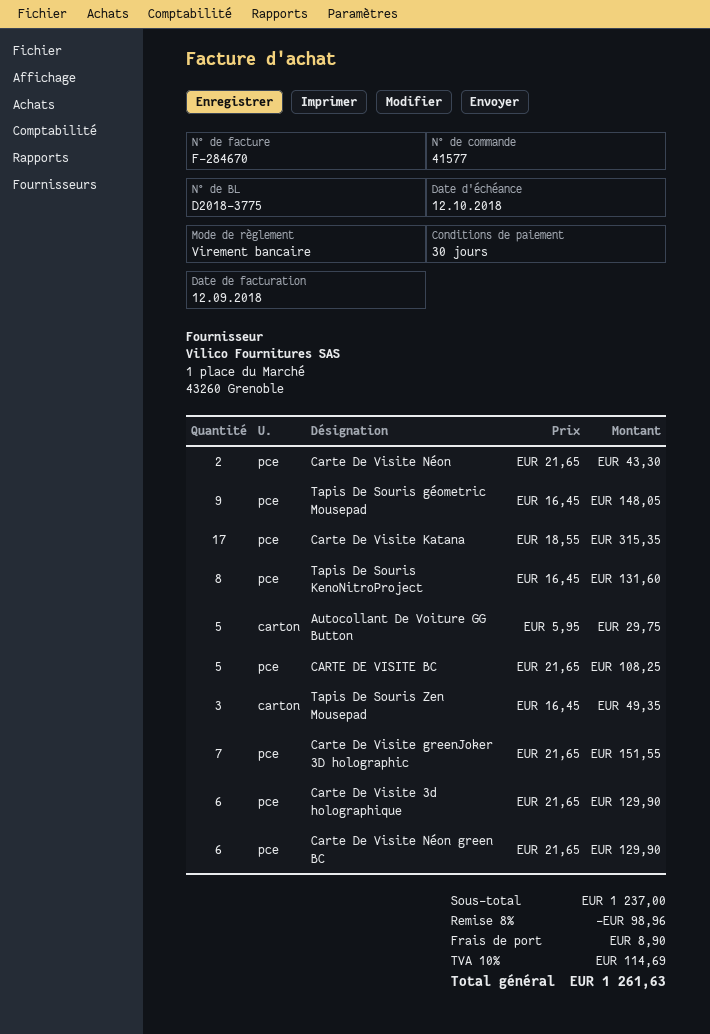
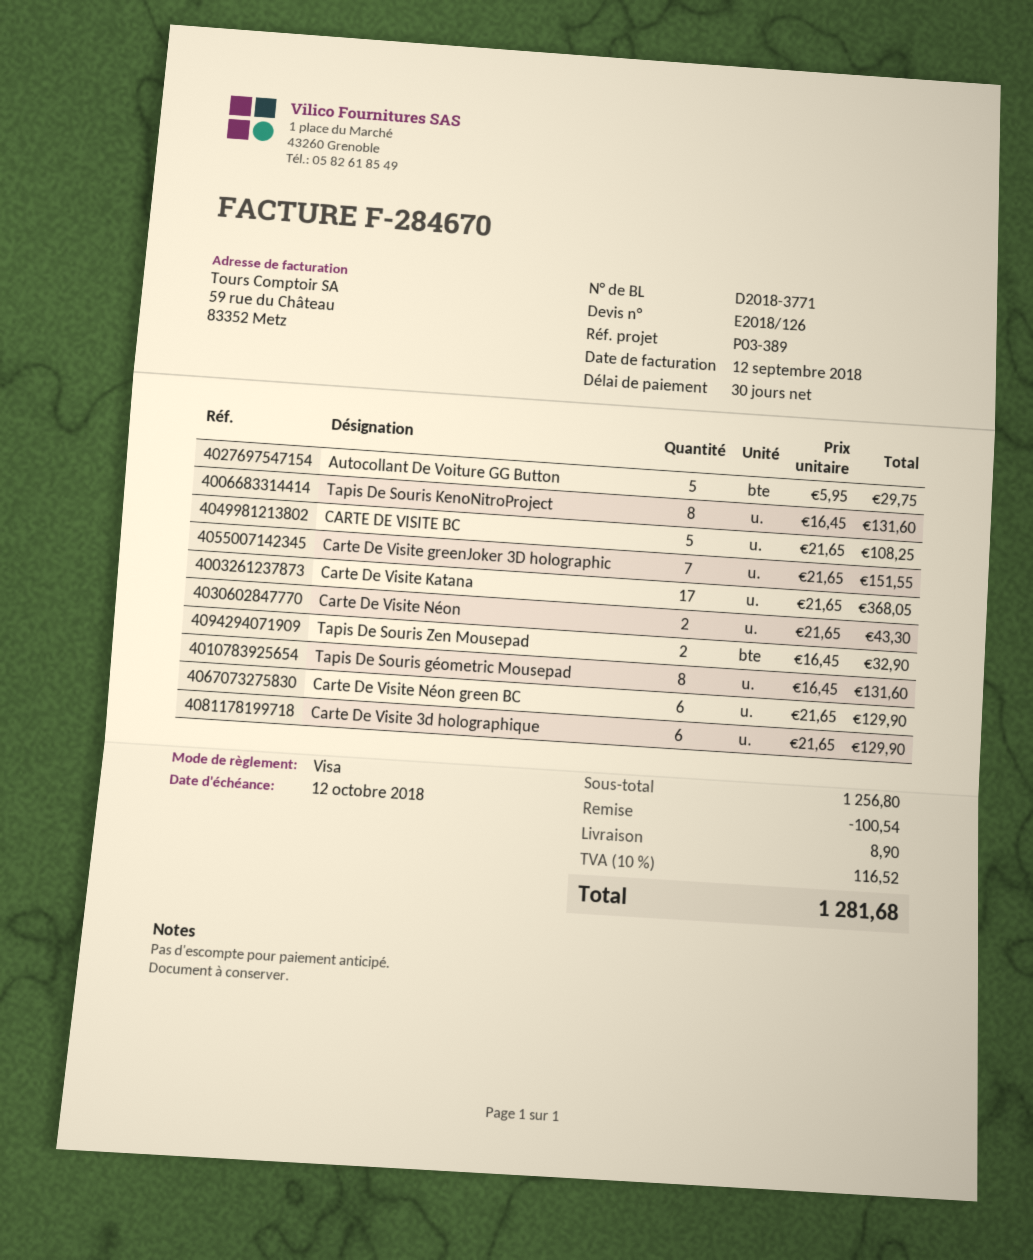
delivery note number: D2018-3775 -> D2018-3771
payment method: bank transfer -> Visa
Tapis De Souris géometric Mousepad: 9 x 16.45 = 148.05 -> 8 x 16.45 = 131.60
Carte De Visite Katana: 17 x 18.55 = 315.35 -> 17 x 21.65 = 368.05
Tapis De Souris Zen Mousepad: 3 x 16.45 = 49.35 -> 2 x 16.45 = 32.90
subtotal: 1237.00 -> 1256.80
discount: 98.96 -> 100.54
tax: 10% = 114.69 -> 10% = 116.52
total: 1261.63 -> 1281.68

